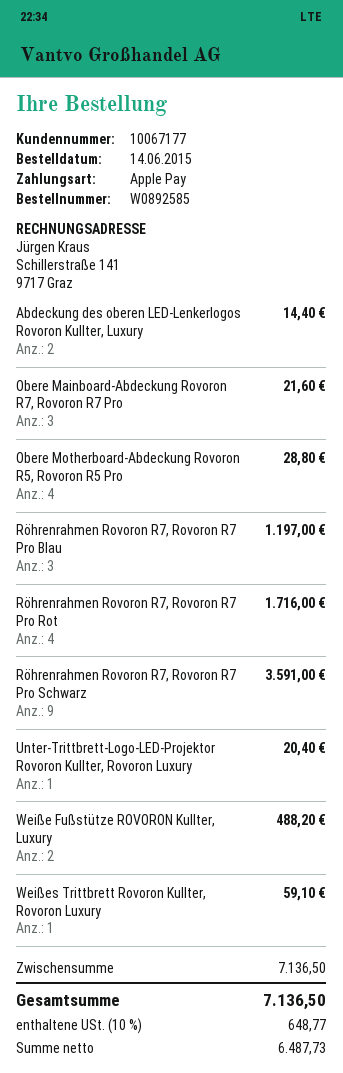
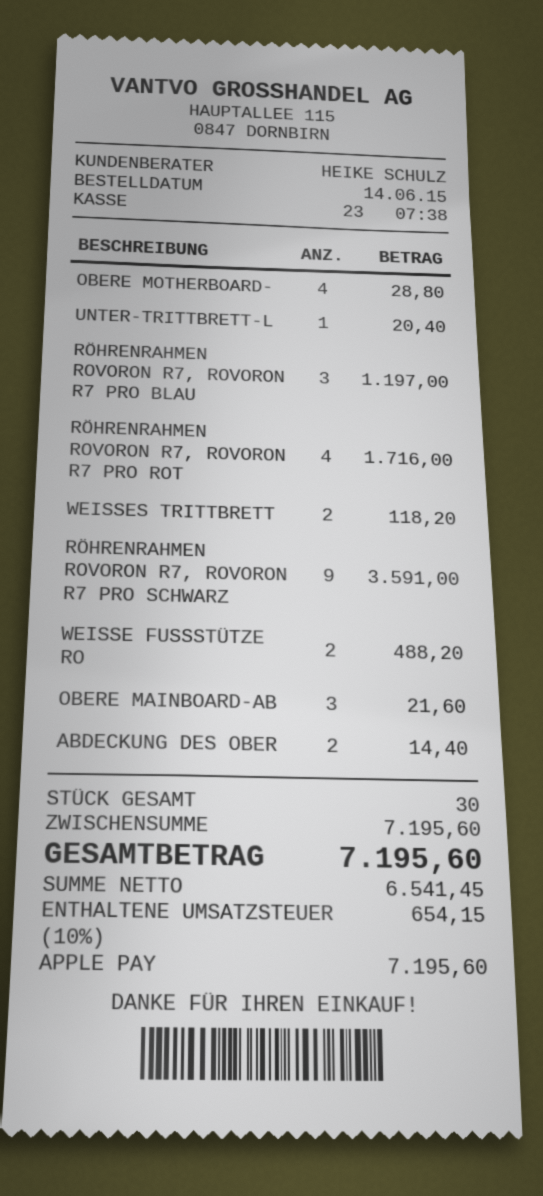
Weißes Trittbrett Rovoron Kullter, Rovoron Luxury: 1 for 59.10 -> 2 for 118.20
subtotal: 7136.50 -> 7195.60
net: 6487.73 -> 6541.45
tax: 10% = 648.77 -> 10% = 654.15
total: 7136.50 -> 7195.60

